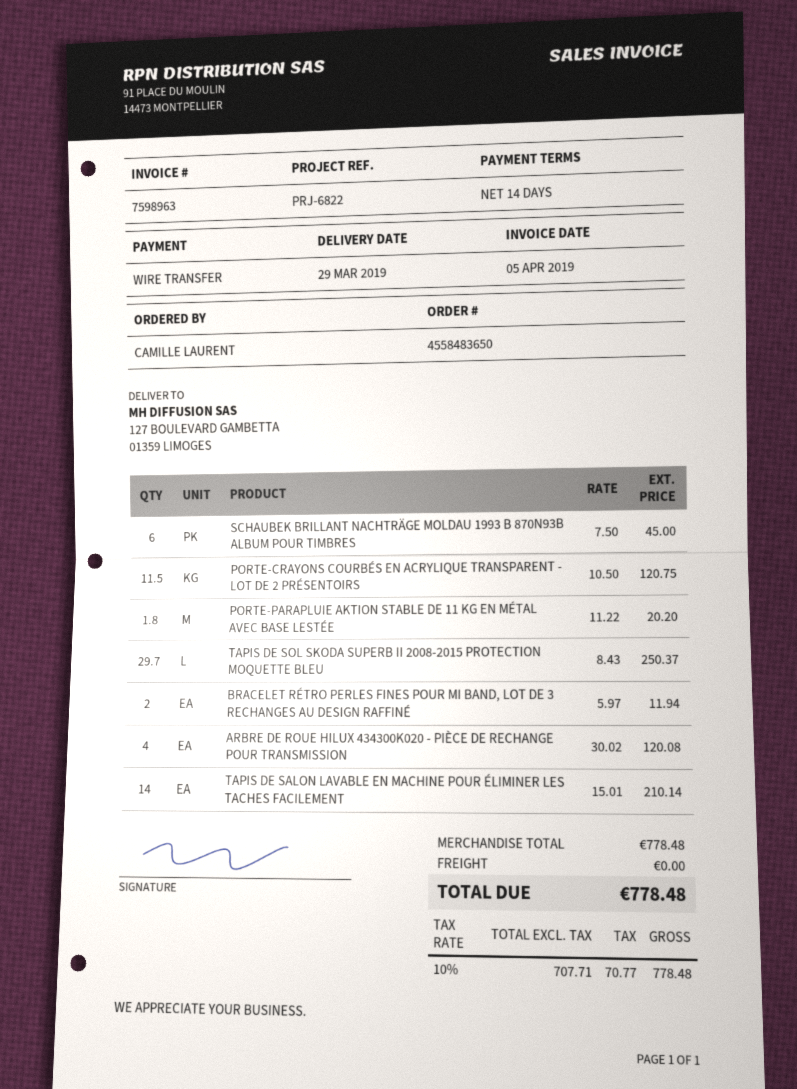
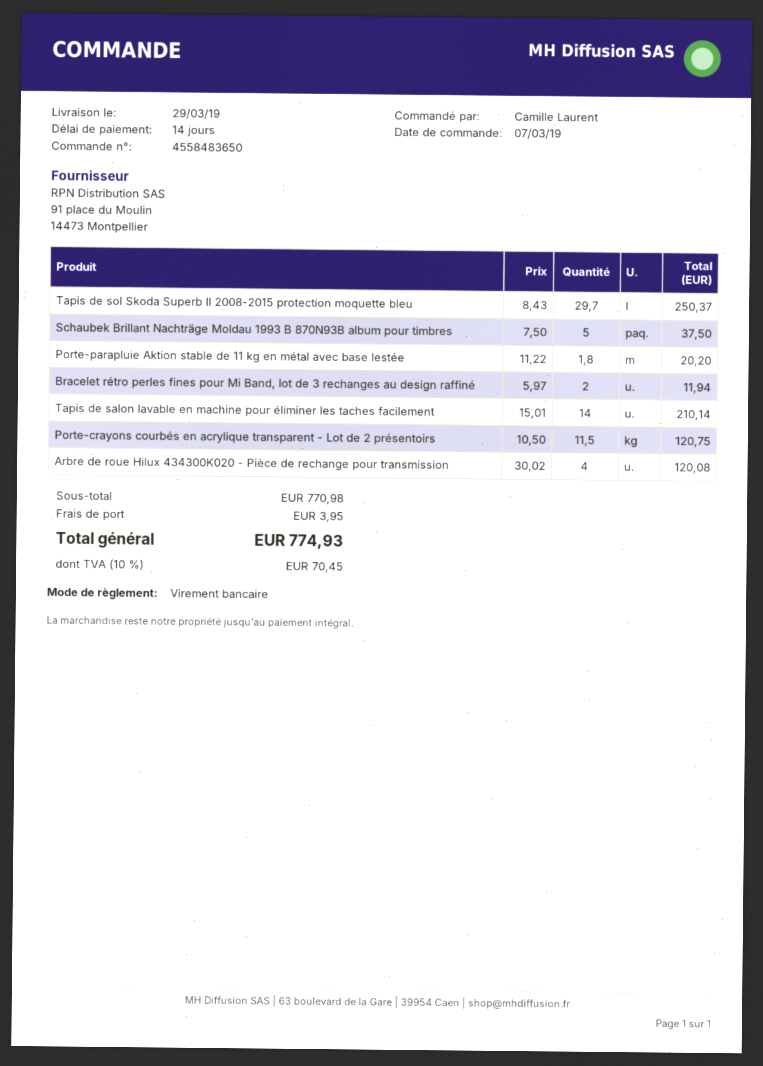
SCHAUBEK BRILLANT NACHTRÄGE MOLDAU 1993 B 870N93B ALBUM POUR TIMBRES: 6 x 7.50 = 45.00 -> 5 x 7.50 = 37.50
subtotal: 778.48 -> 770.98
shipping: 0.00 -> 3.95
tax: 10% = 70.77 -> 10% = 70.45
total: 778.48 -> 774.93

